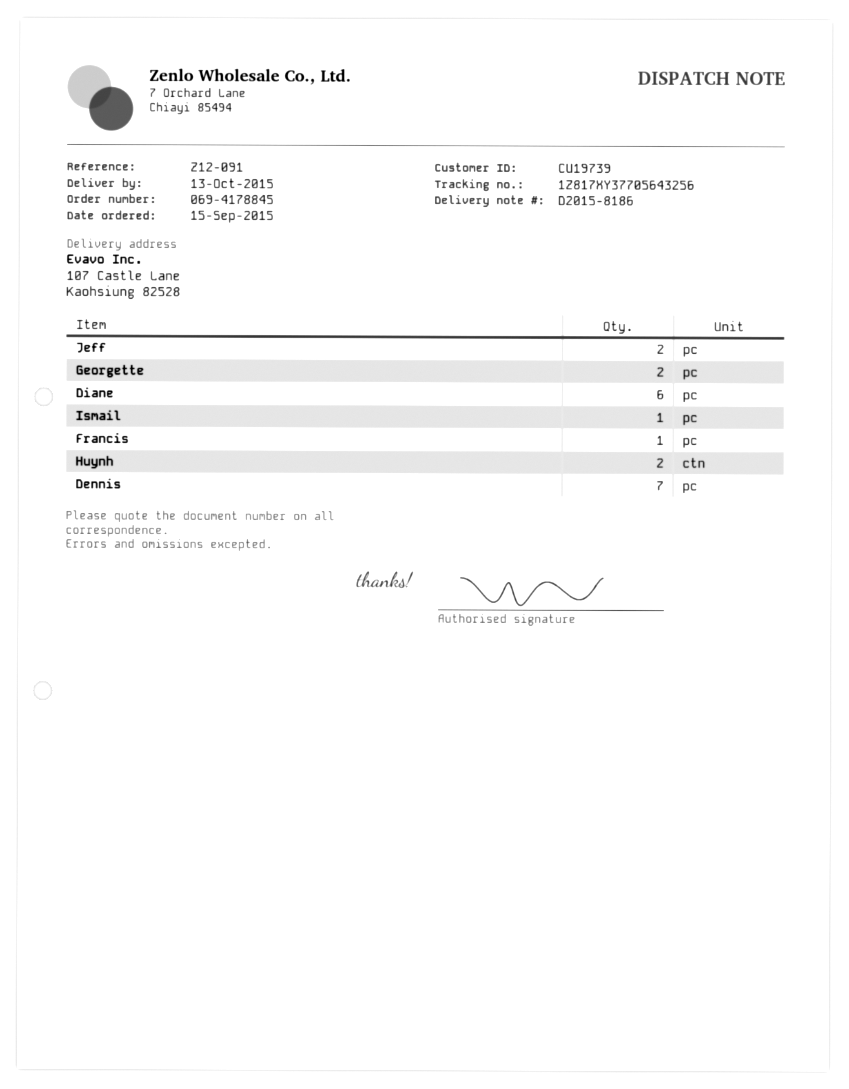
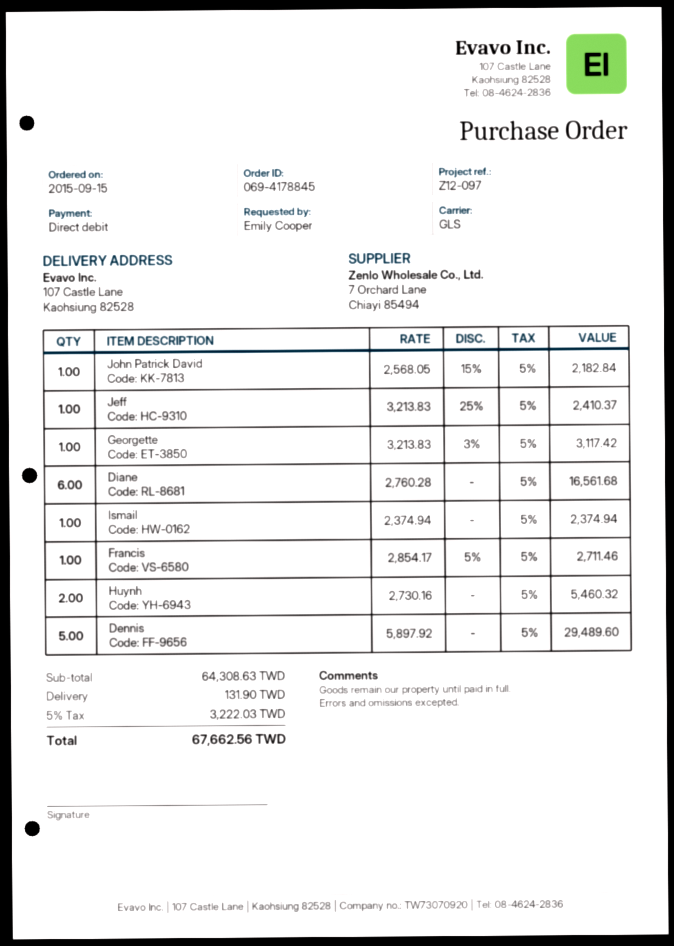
reference: Z12-091 -> Z12-097
Jeff: 2 -> 1
Georgette: 2 -> 1
Dennis: 7 -> 5
John Patrick David: none -> 1

